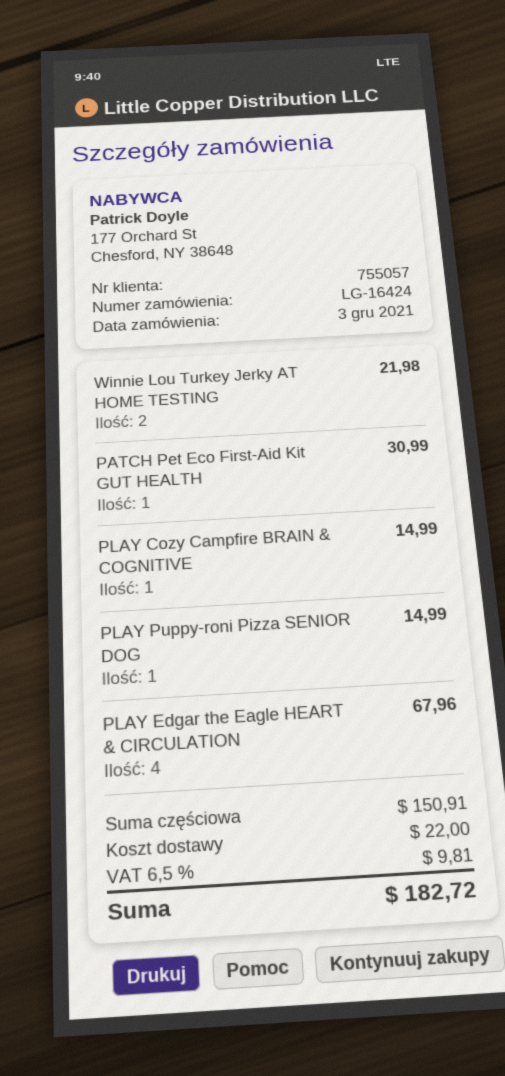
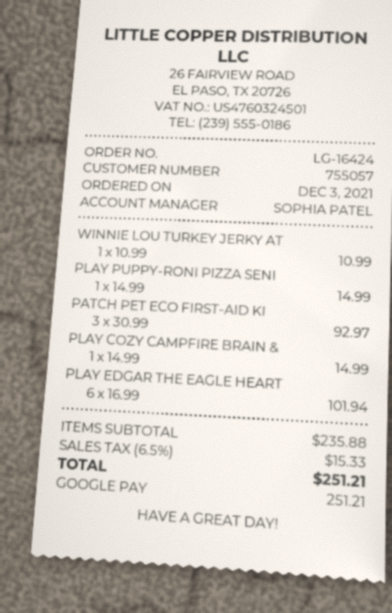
Winnie Lou Turkey Jerky AT HOME TESTING: 2 for 21.98 -> 1 for 10.99
PATCH Pet Eco First-Aid Kit GUT HEALTH: 1 for 30.99 -> 3 for 92.97
PLAY Edgar the Eagle HEART & CIRCULATION: 4 for 67.96 -> 6 for 101.94
subtotal: 150.91 -> 235.88
shipping: 22.00 -> none
tax: 6.5% = 9.81 -> 6.5% = 15.33
total: 182.72 -> 251.21

